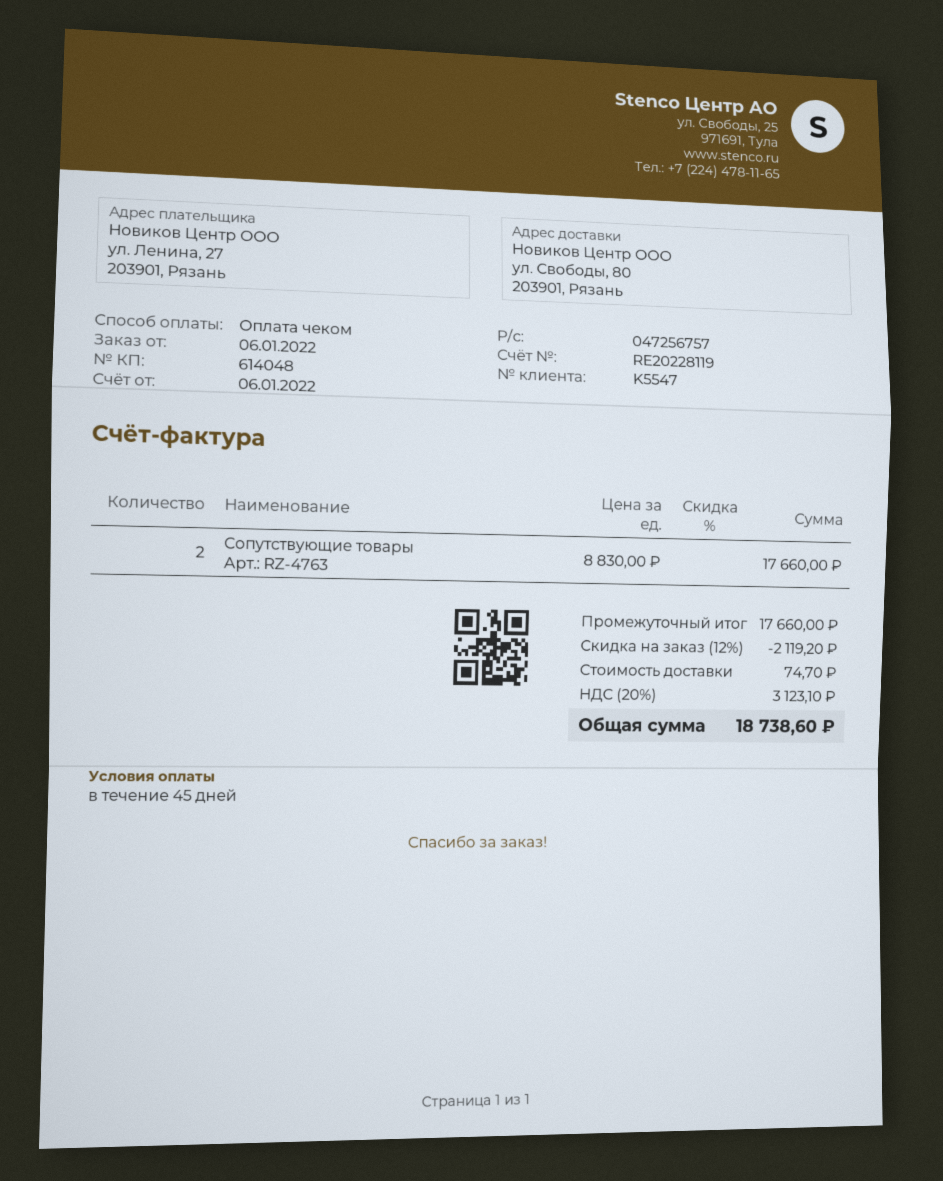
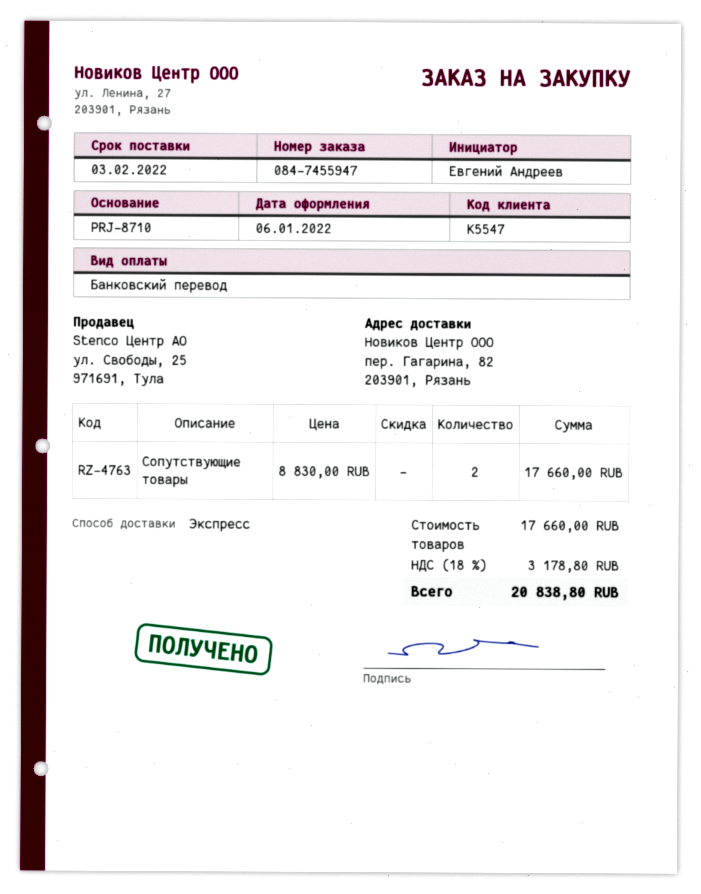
payment method: cheque -> bank transfer
ship to: ул. Свободы, 80, 203901, Рязань -> пер. Гагарина, 82, 203901, Рязань
discount: 12% = 2119.20 -> none
shipping: 74.70 -> none
tax: 20% = 3123.10 -> 18% = 3178.80
total: 18738.60 -> 20838.80

